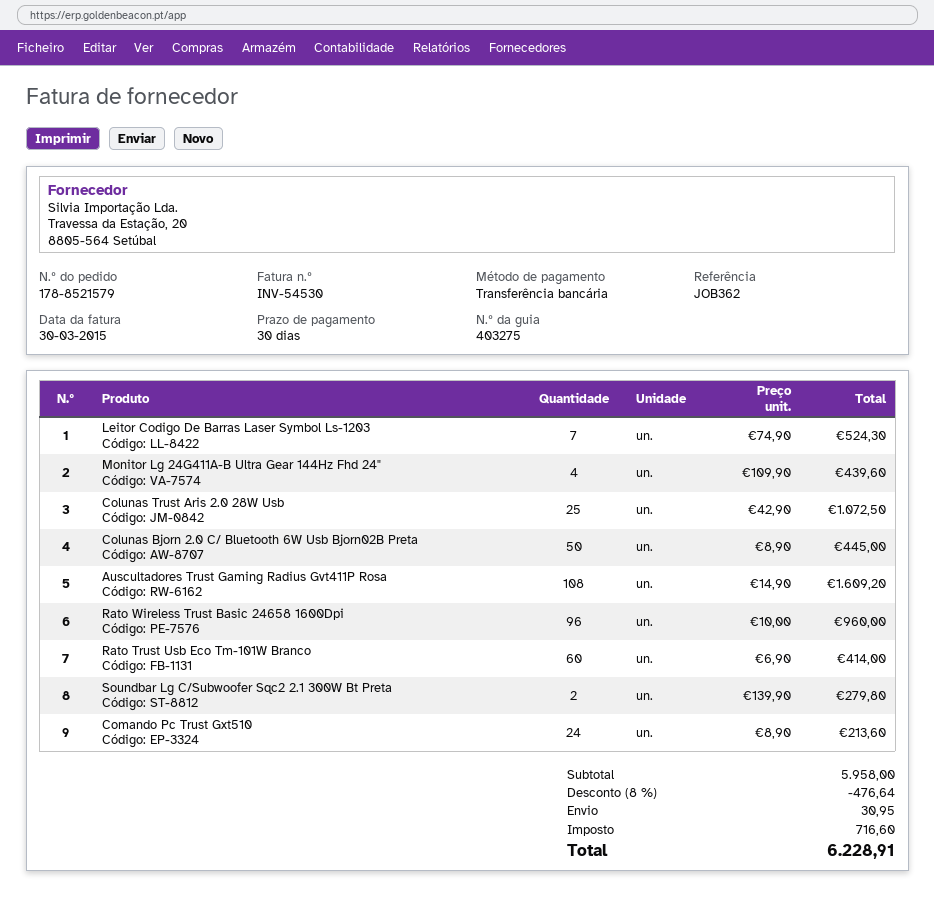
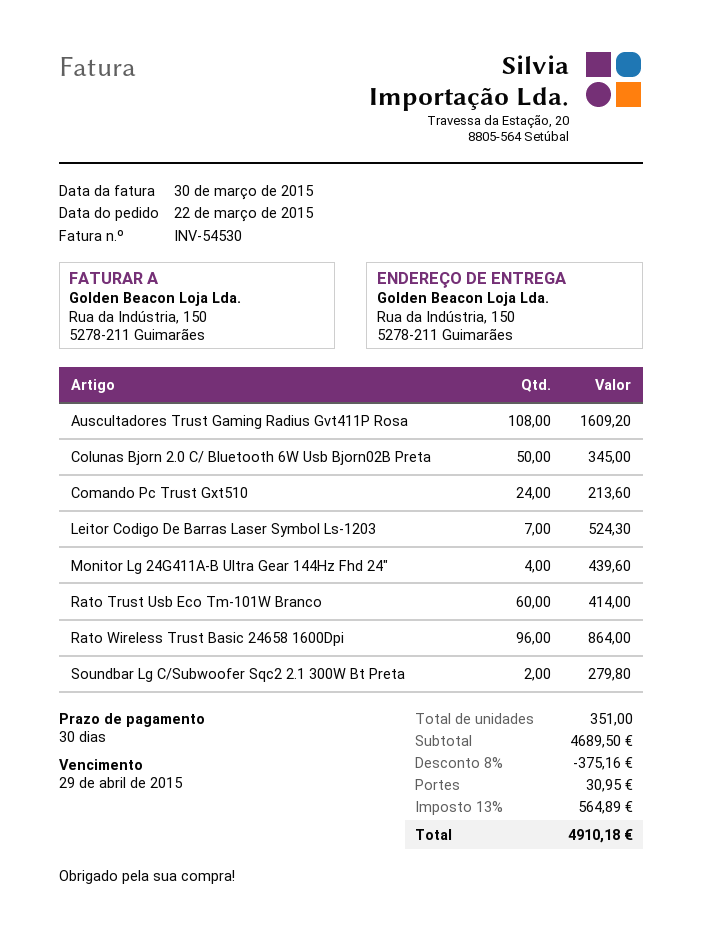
Colunas Trust Aris 2.0 28W Usb: 25 for 1072.50 -> none
Colunas Bjorn 2.0 C/ Bluetooth 6W Usb Bjorn02B Preta: 50 for 445.00 -> 50 for 345.00
Rato Wireless Trust Basic 24658 1600Dpi: 96 for 960.00 -> 96 for 864.00
subtotal: 5958.00 -> 4689.50
discount: 8% = 476.64 -> 8% = 375.16
tax: 716.60 -> 564.89
total: 6228.91 -> 4910.18

